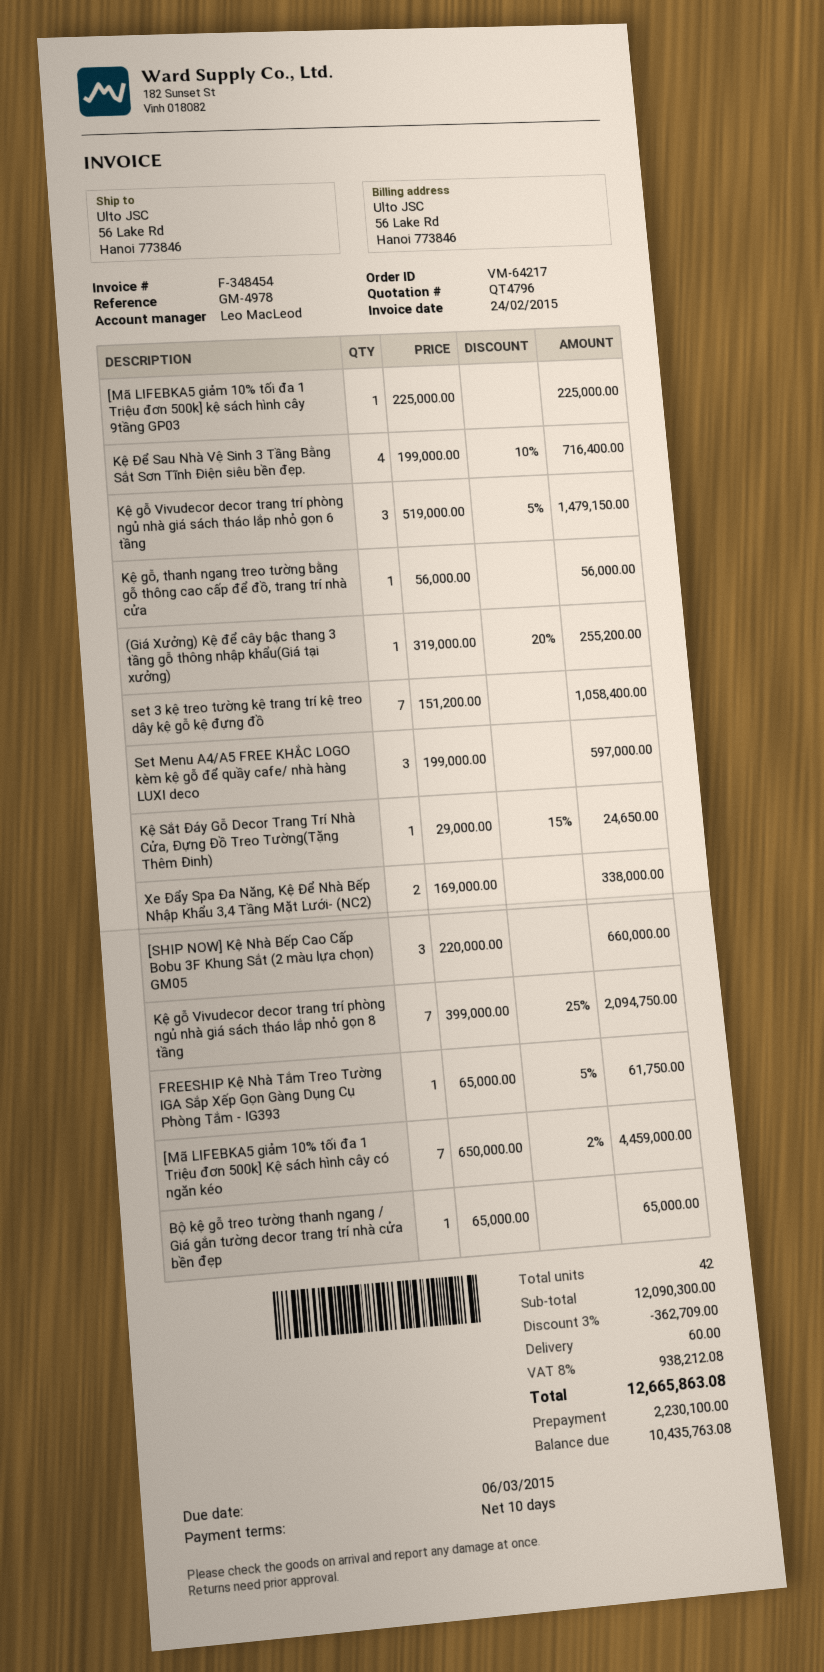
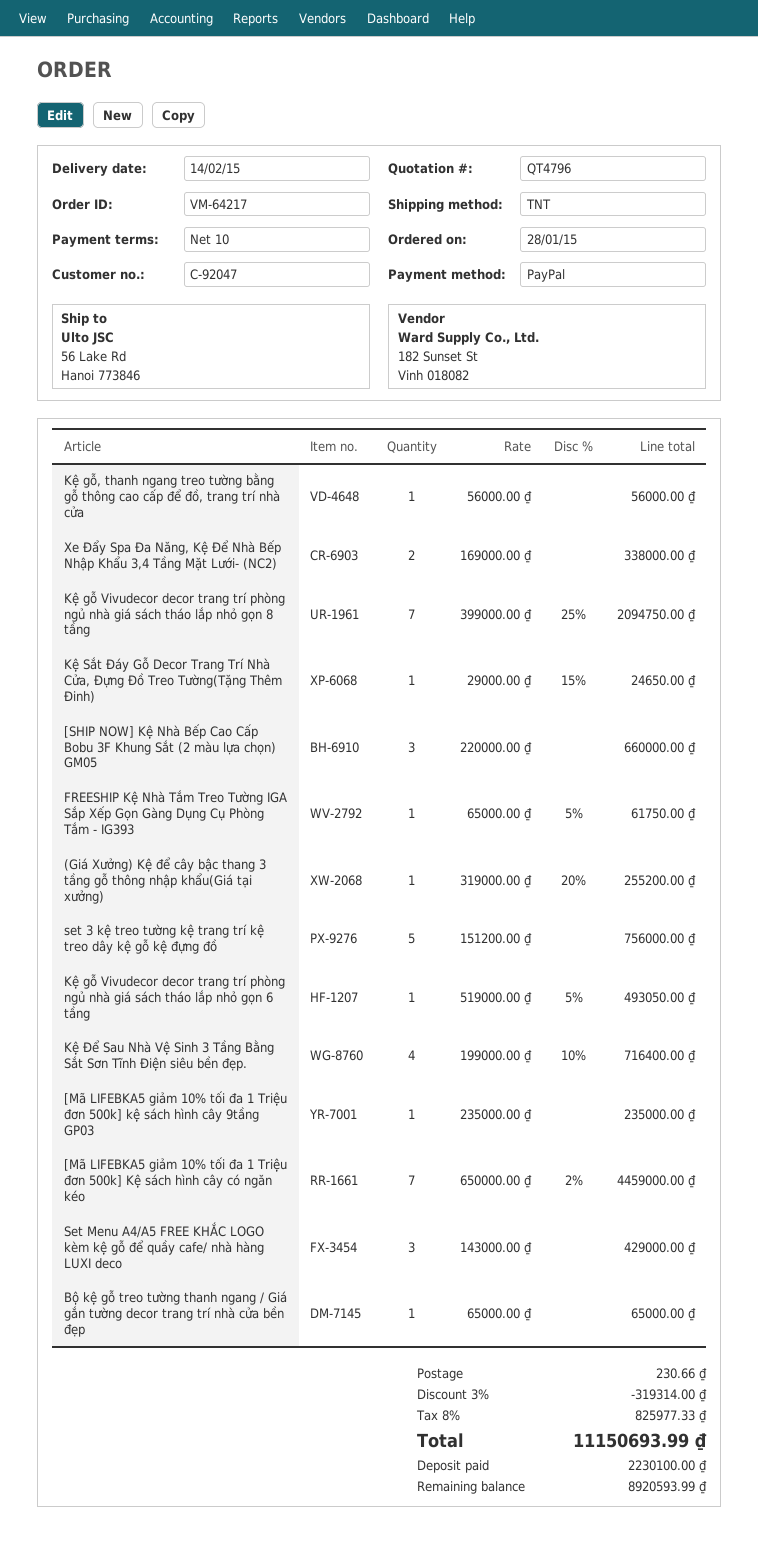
[Mã LIFEBKA5 giảm 10% tối đa 1 Triệu đơn 500k] kệ sách hình cây 9tầng GP03: 1 x 225000.00 = 225000.00 -> 1 x 235000.00 = 235000.00
Kệ gỗ Vivudecor decor trang trí phòng ngủ nhà giá sách tháo lắp nhỏ gọn 6 tầng: 3 x 519000.00 - 5% = 1479150.00 -> 1 x 519000.00 - 5% = 493050.00
set 3 kệ treo tường kệ trang trí kệ treo dây kệ gỗ kệ đựng đồ: 7 x 151200.00 = 1058400.00 -> 5 x 151200.00 = 756000.00
Set Menu A4/A5 FREE KHẮC LOGO kèm kệ gỗ để quầy cafe/ nhà hàng LUXI deco: 3 x 199000.00 = 597000.00 -> 3 x 143000.00 = 429000.00
discount: 3% = 362709.00 -> 3% = 319314.00
shipping: 60.00 -> 230.66
tax: 8% = 938212.08 -> 8% = 825977.33
total: 12665863.08 -> 11150693.99
balance: 10435763.08 -> 8920593.99

